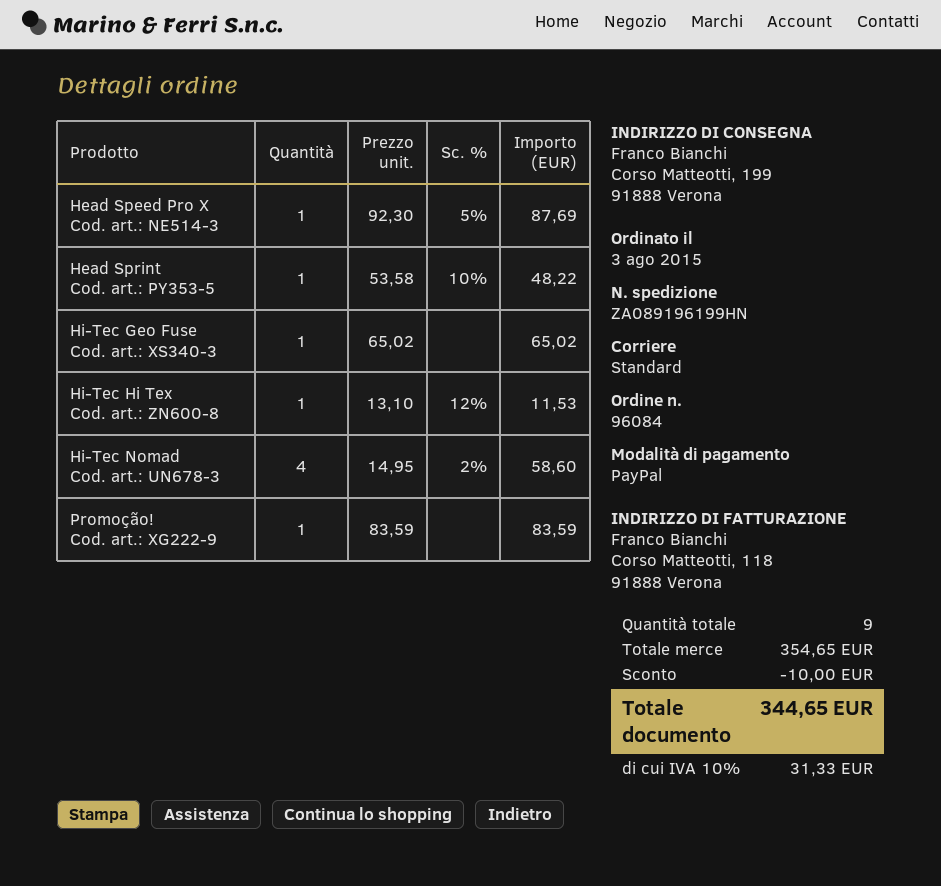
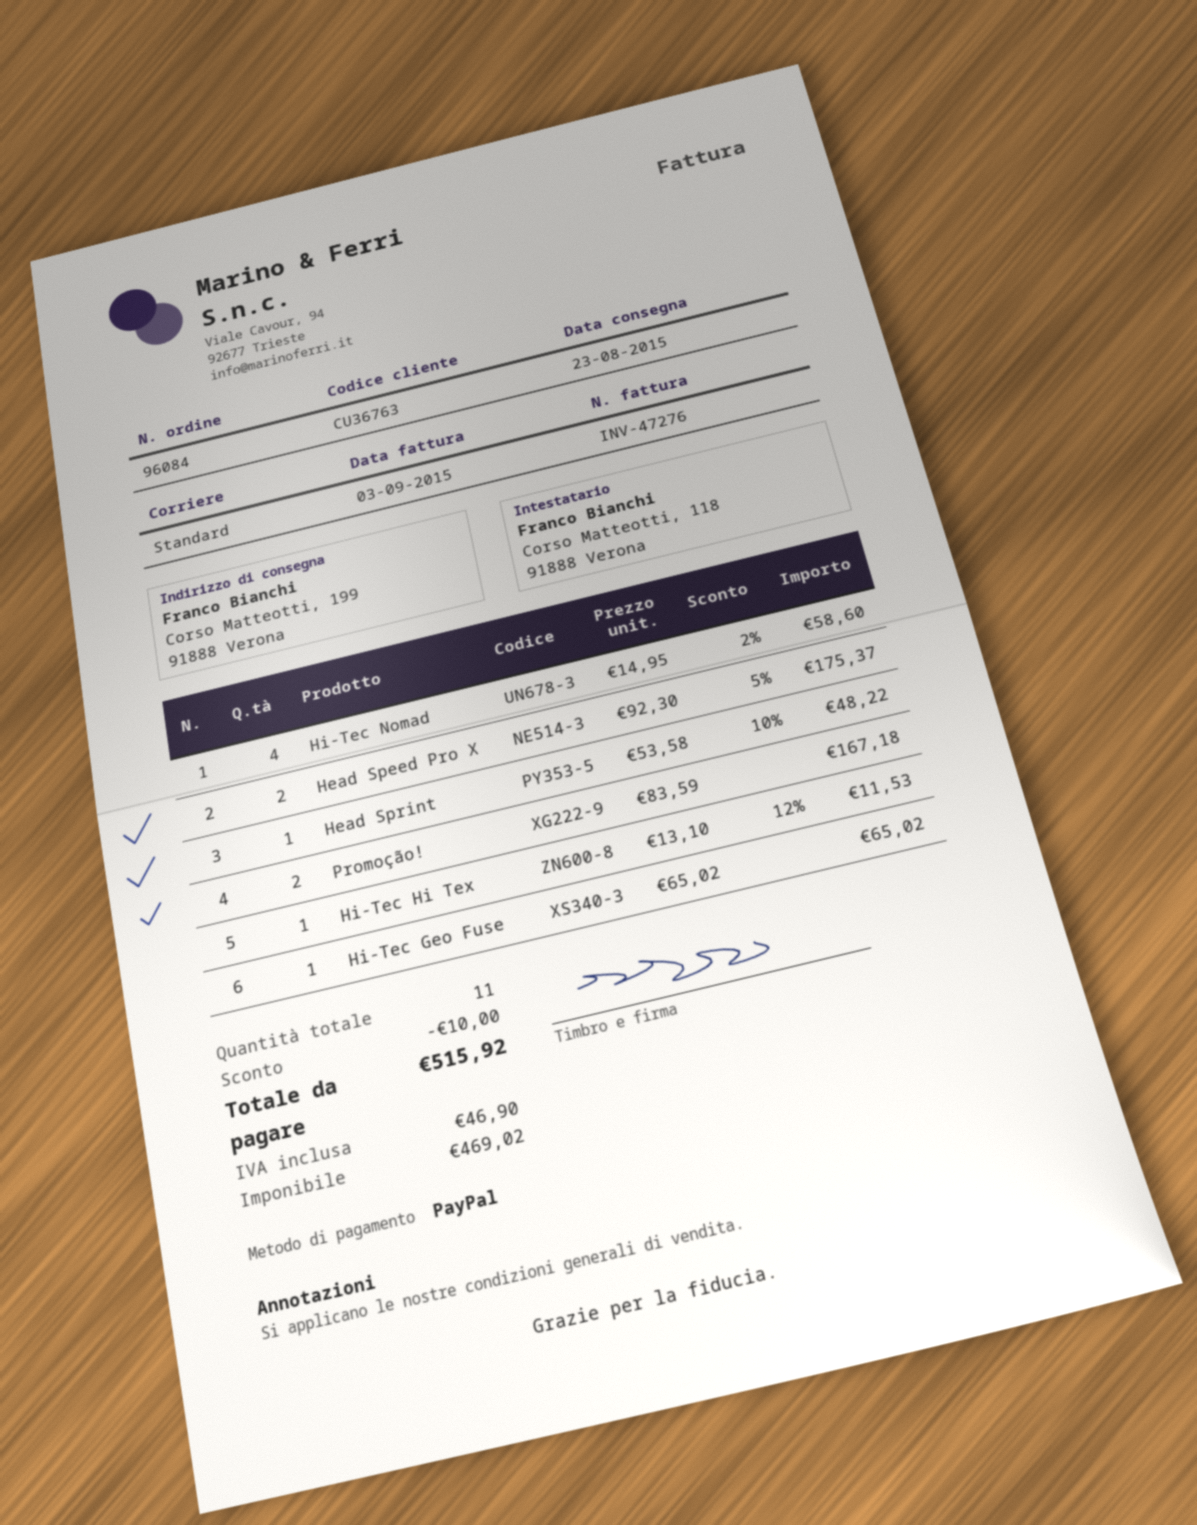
Head Speed Pro X: 1 x 92.30 - 5% = 87.69 -> 2 x 92.30 - 5% = 175.37
Promoção!: 1 x 83.59 = 83.59 -> 2 x 83.59 = 167.18
total quantity: 9 -> 11
tax: 31.33 -> 46.90
total: 344.65 -> 515.92

